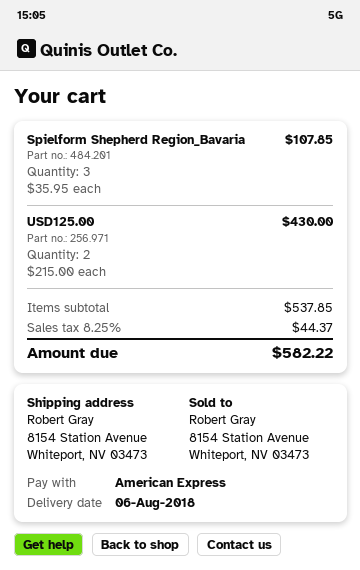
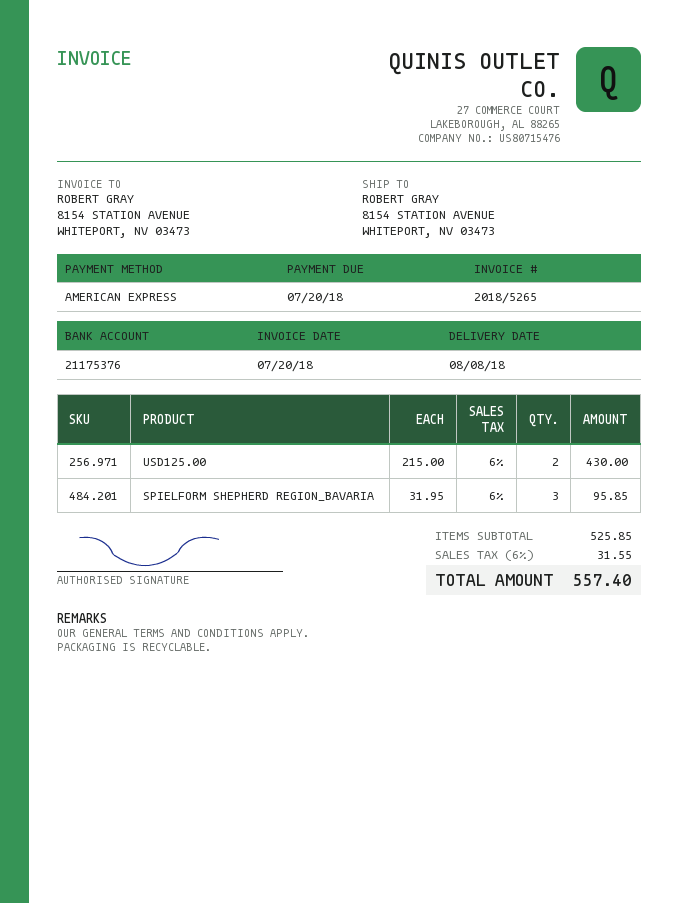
delivery date: 2018-08-06 -> 2018-08-08
Spielform Shepherd Region_Bavaria: 3 x 35.95 = 107.85 -> 3 x 31.95 = 95.85
subtotal: 537.85 -> 525.85
tax: 8.25% = 44.37 -> 6% = 31.55
total: 582.22 -> 557.40

